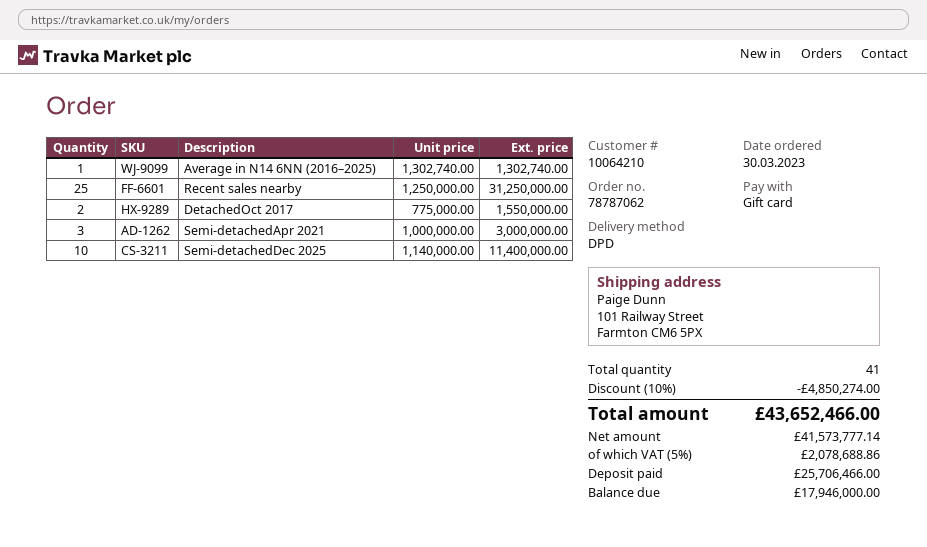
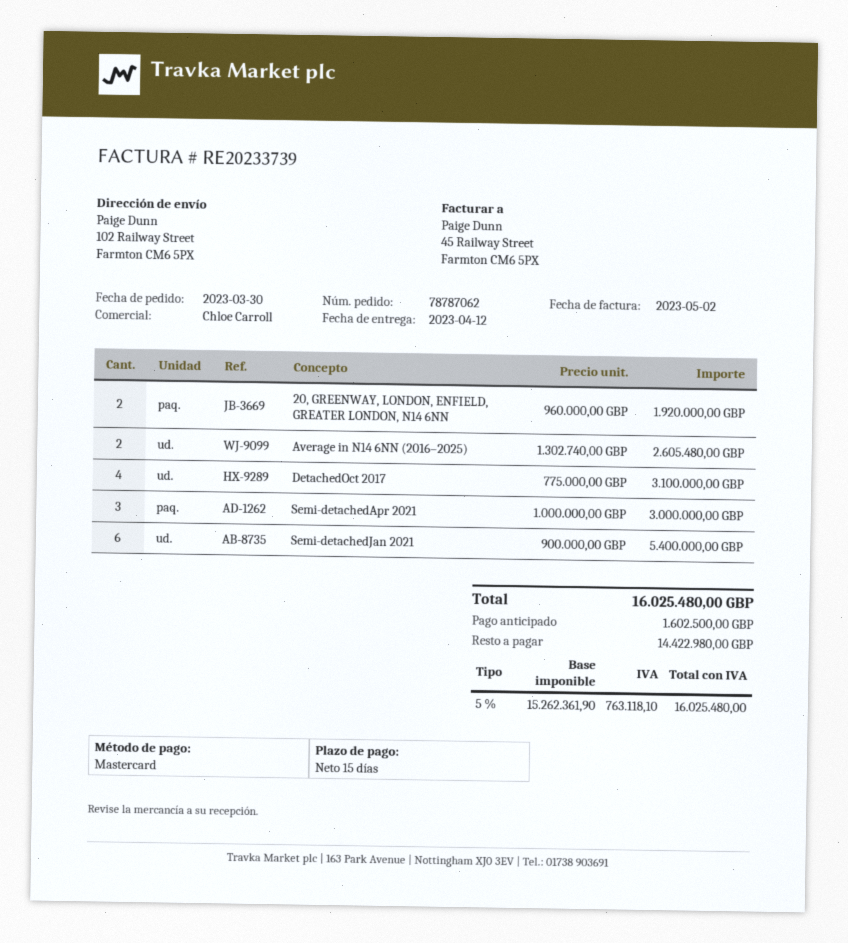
payment method: gift card -> Mastercard
ship to: 101 Railway Street, Farmton CM6 5PX -> 102 Railway Street, Farmton CM6 5PX
Average in N14 6NN (2016–2025): 1 x 1302740.00 = 1302740.00 -> 2 x 1302740.00 = 2605480.00
Recent sales nearby: 25 x 1250000.00 = 31250000.00 -> none
DetachedOct 2017: 2 x 775000.00 = 1550000.00 -> 4 x 775000.00 = 3100000.00
Semi-detachedDec 2025: 10 x 1140000.00 = 11400000.00 -> none
20, GREENWAY, LONDON, ENFIELD, GREATER LONDON, N14 6NN: none -> 2 x 960000.00 = 1920000.00
Semi-detachedJan 2021: none -> 6 x 900000.00 = 5400000.00
discount: 10% = 4850274.00 -> none
net: 41573777.14 -> 15262361.90
tax: 5% = 2078688.86 -> 5% = 763118.10
total: 43652466.00 -> 16025480.00
deposit: 25706466.00 -> 1602500.00
balance: 17946000.00 -> 14422980.00

